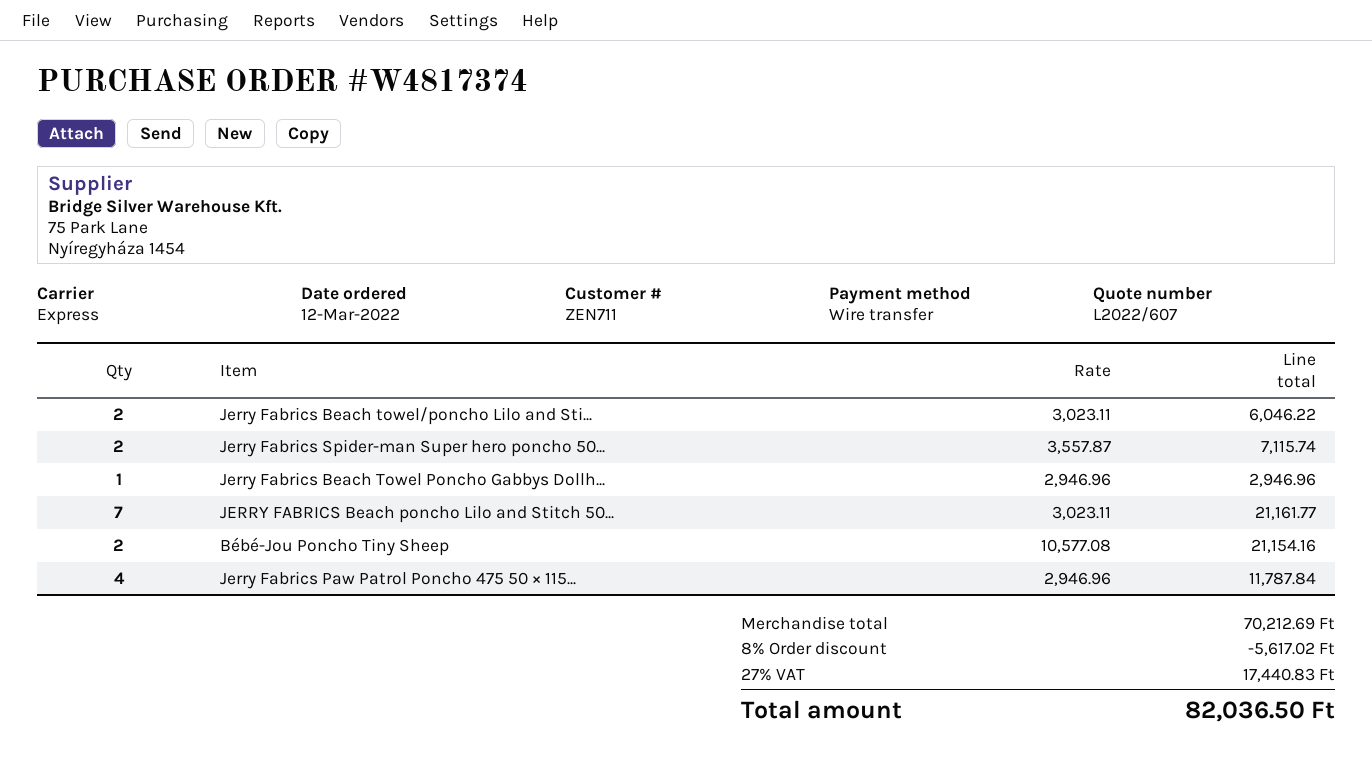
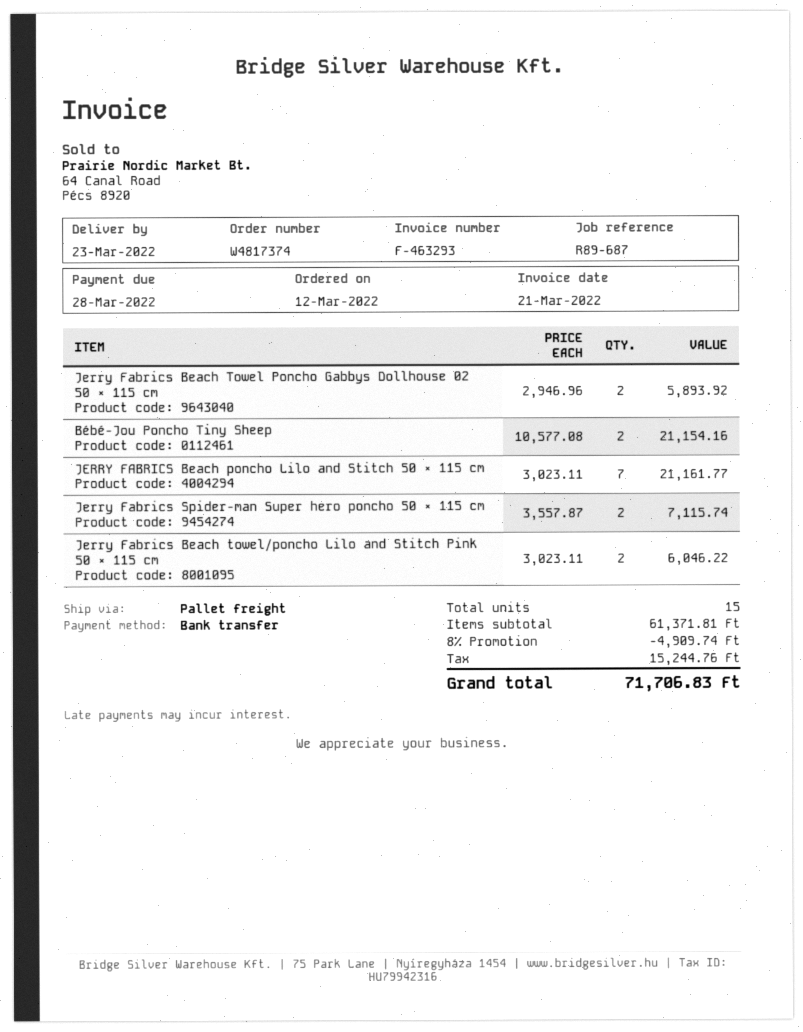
shipping method: express -> pallet freight
Jerry Fabrics Beach Towel Poncho Gabbys Dollh...: 1 x 2946.96 = 2946.96 -> 2 x 2946.96 = 5893.92
Jerry Fabrics Paw Patrol Poncho 475 50 × 115...: 4 x 2946.96 = 11787.84 -> none
subtotal: 70212.69 -> 61371.81
discount: 8% = 5617.02 -> 8% = 4909.74
tax: 17440.83 -> 15244.76
total: 82036.50 -> 71706.83

